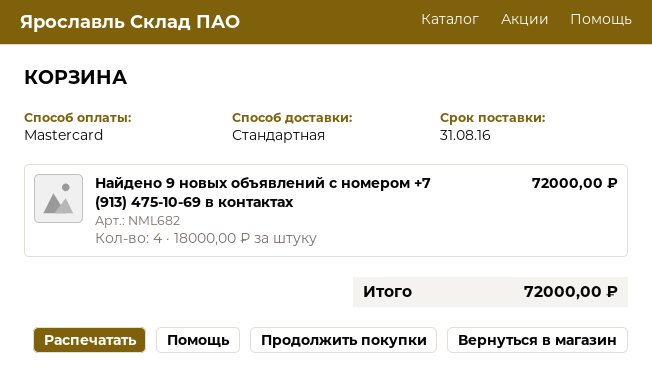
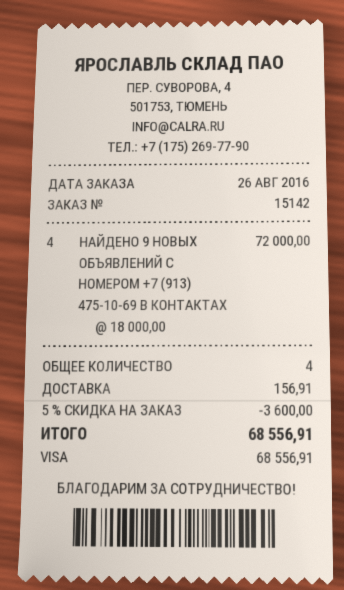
payment method: Mastercard -> Visa
discount: none -> 5% = 3600.00
shipping: none -> 156.91
total: 72000.00 -> 68556.91

